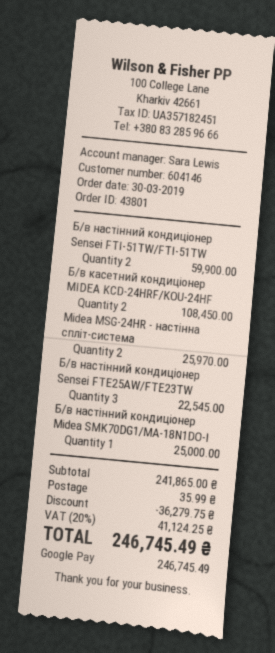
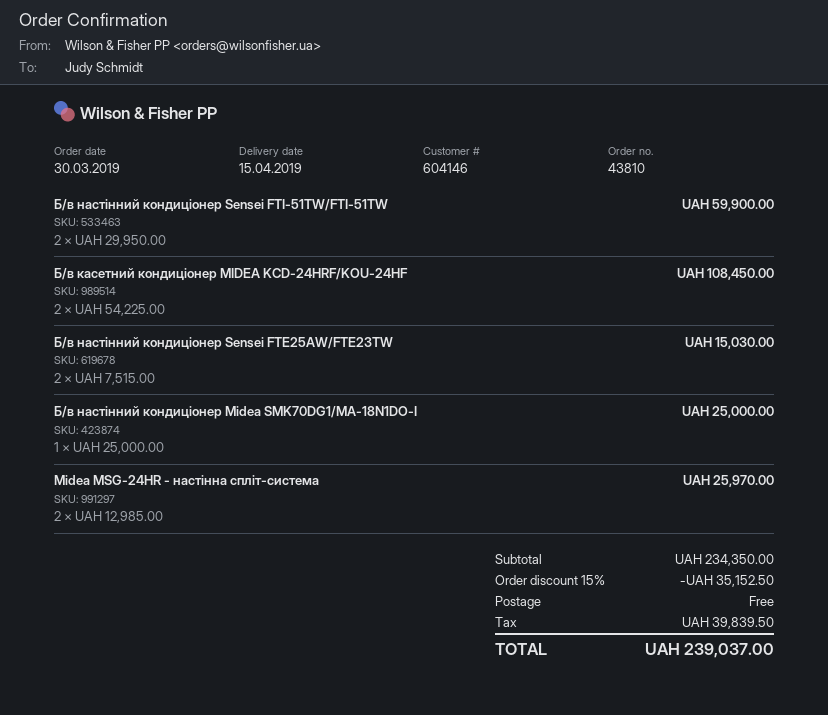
order number: 43801 -> 43810
Б/в настінний кондиціонер Sensei FTE25AW/FTE23TW: 3 for 22545.00 -> 2 for 15030.00
subtotal: 241865.00 -> 234350.00
discount: 36279.75 -> 35152.50
shipping: 35.99 -> 0.00
tax: 41124.25 -> 39839.50
total: 246745.49 -> 239037.00

